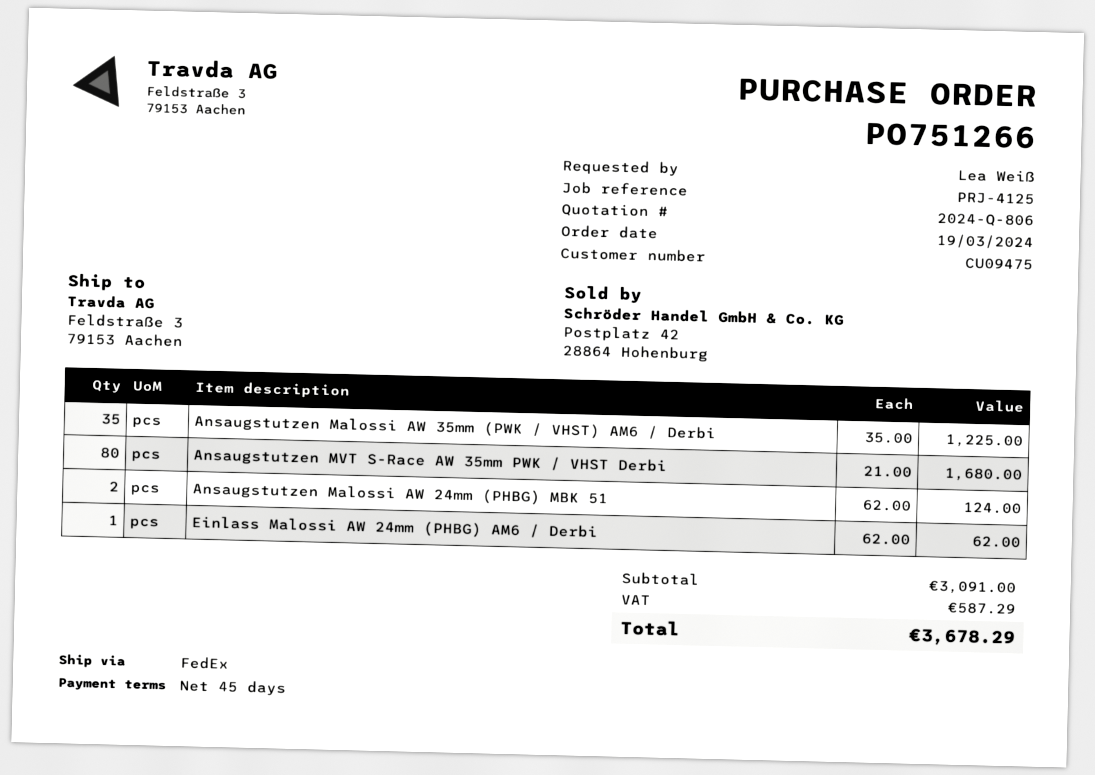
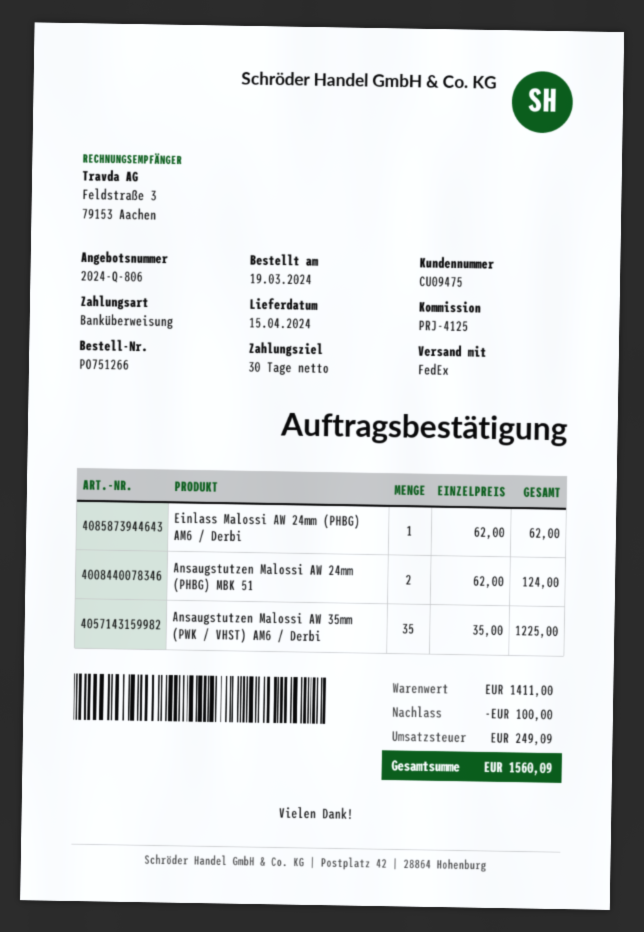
payment terms: 45 days -> 30 days
Ansaugstutzen MVT S-Race AW 35mm PWK / VHST Derbi: 80 x 21.00 = 1680.00 -> none
subtotal: 3091.00 -> 1411.00
discount: none -> 100.00
tax: 587.29 -> 249.09
total: 3678.29 -> 1560.09

